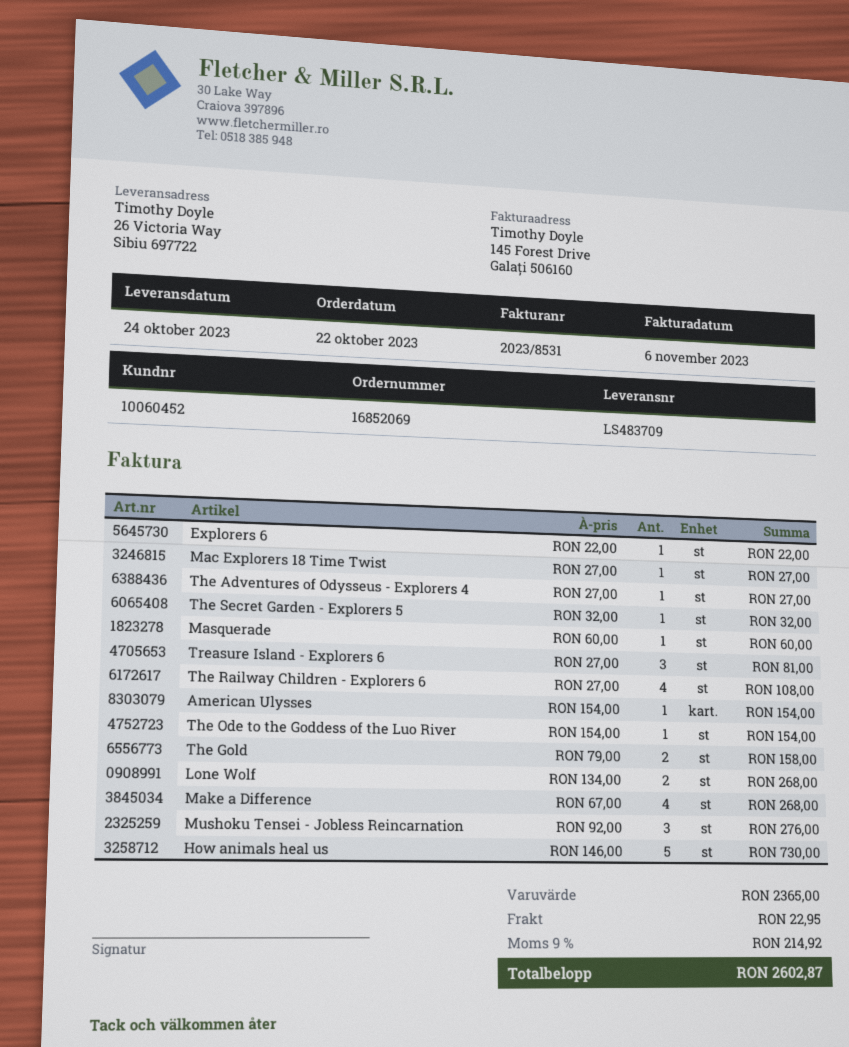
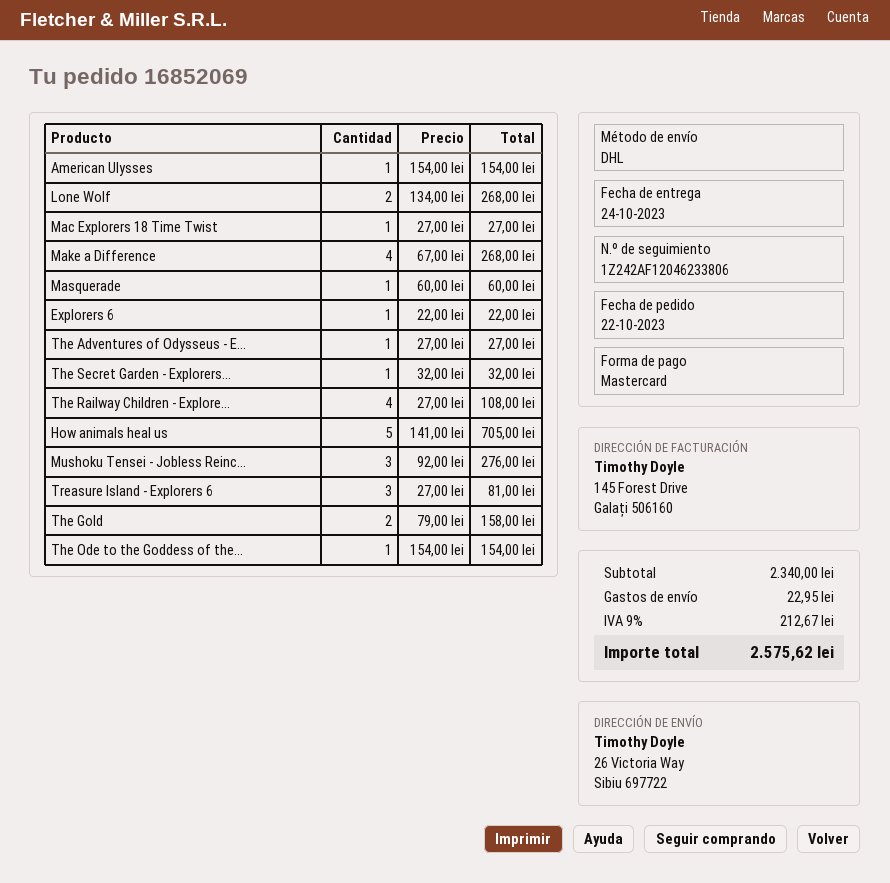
How animals heal us: 5 x 146.00 = 730.00 -> 5 x 141.00 = 705.00
subtotal: 2365.00 -> 2340.00
tax: 9% = 214.92 -> 9% = 212.67
total: 2602.87 -> 2575.62

